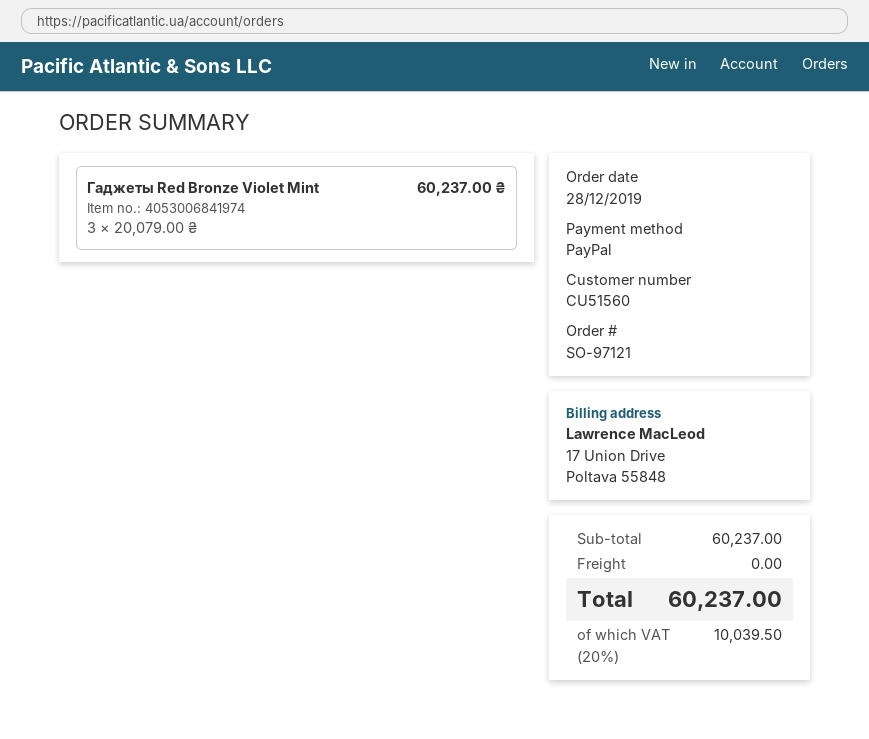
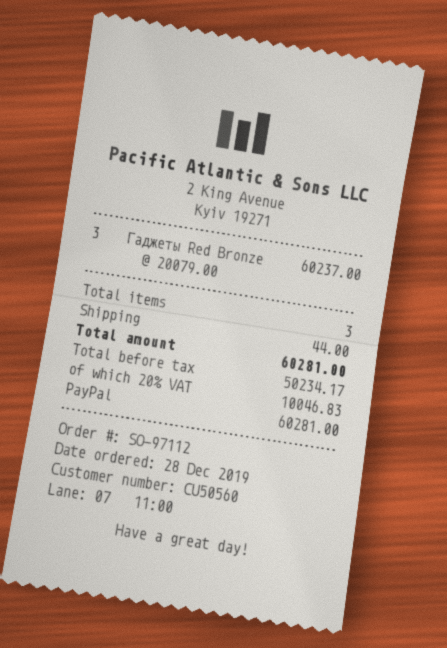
order number: SO-97121 -> SO-97112
customer number: CU51560 -> CU50560
shipping: 0.00 -> 44.00
tax: 20% = 10039.50 -> 20% = 10046.83
total: 60237.00 -> 60281.00

